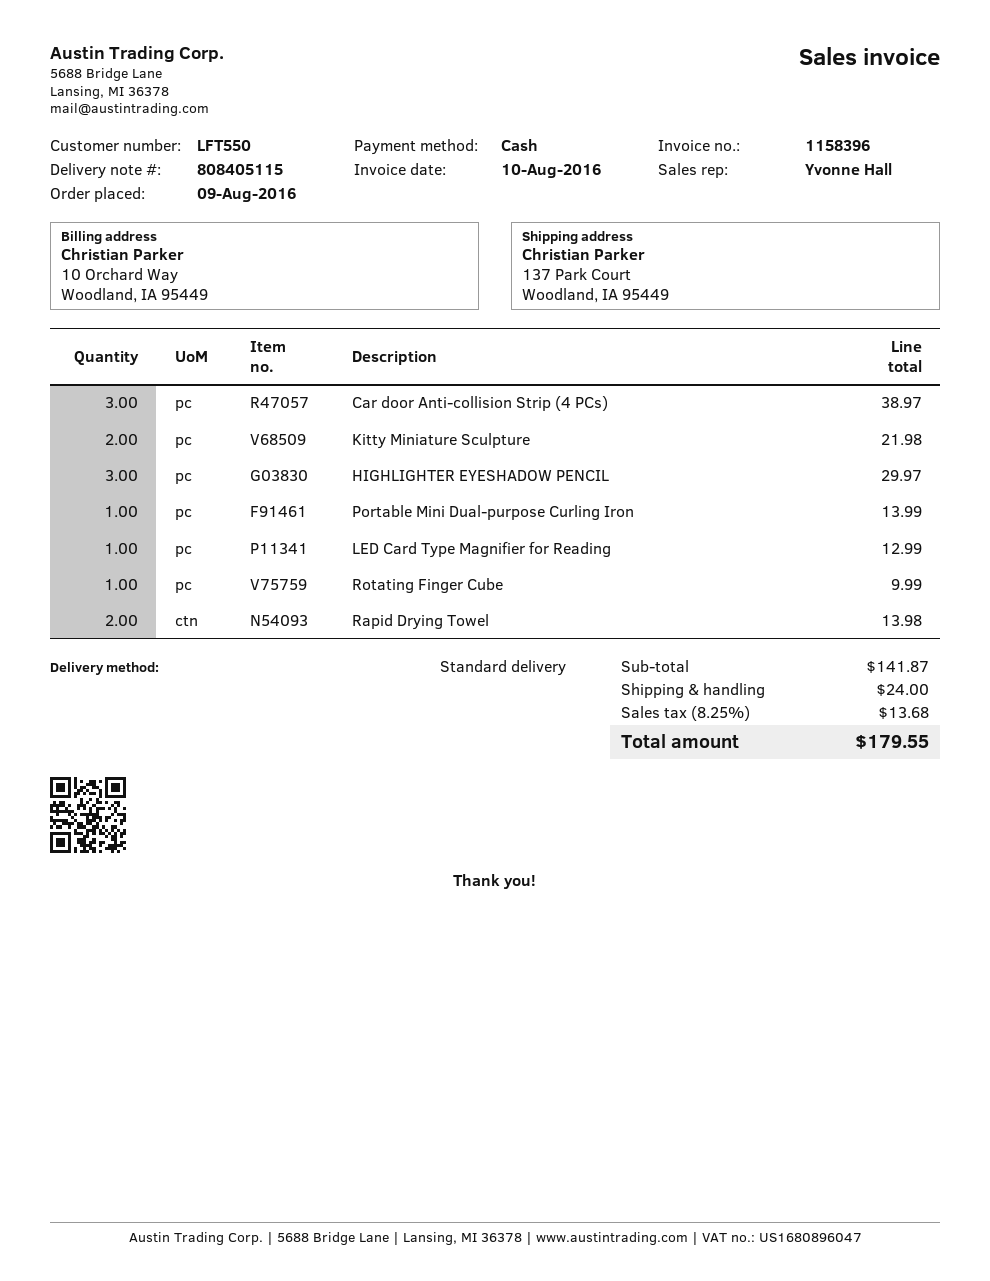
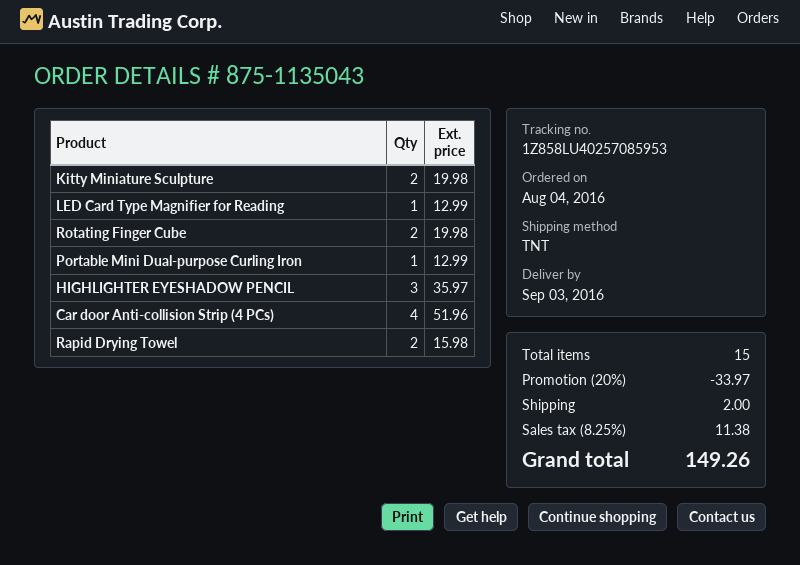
order date: 2016-08-09 -> 2016-08-04
shipping method: standard -> TNT
Car door Anti-collision Strip (4 PCs): 3 for 38.97 -> 4 for 51.96
Kitty Miniature Sculpture: 2 for 21.98 -> 2 for 19.98
HIGHLIGHTER EYESHADOW PENCIL: 3 for 29.97 -> 3 for 35.97
Portable Mini Dual-purpose Curling Iron: 1 for 13.99 -> 1 for 12.99
Rotating Finger Cube: 1 for 9.99 -> 2 for 19.98
Rapid Drying Towel: 2 for 13.98 -> 2 for 15.98
discount: none -> 20% = 33.97
shipping: 24.00 -> 2.00
tax: 8.25% = 13.68 -> 8.25% = 11.38
total: 179.55 -> 149.26

